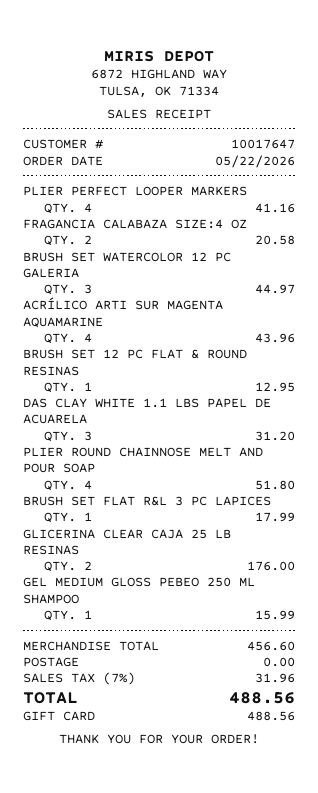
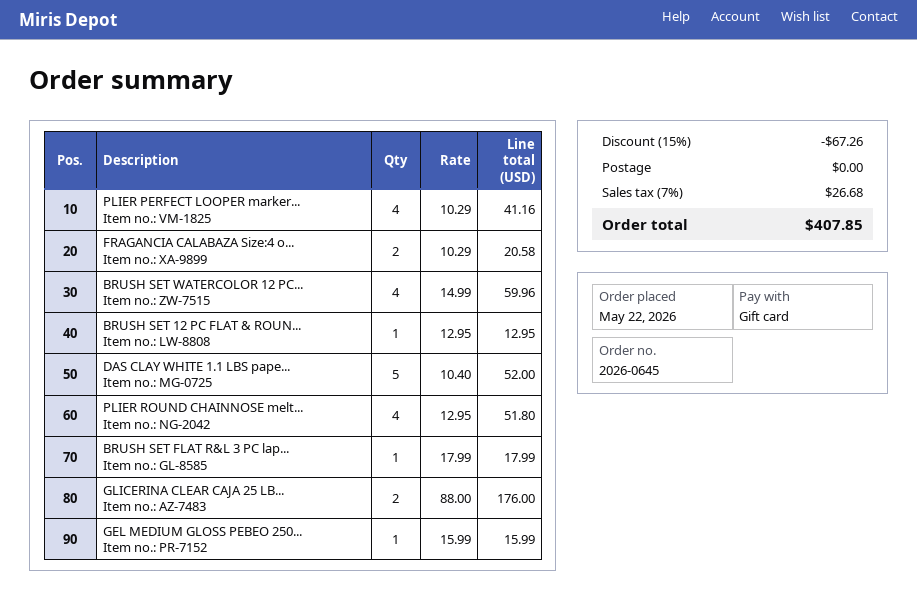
BRUSH SET WATERCOLOR 12 PC GALERIA: 3 for 44.97 -> 4 for 59.96
ACRÍLICO ARTI SUR MAGENTA AQUAMARINE: 4 for 43.96 -> none
DAS CLAY WHITE 1.1 LBS PAPEL DE ACUARELA: 3 for 31.20 -> 5 for 52.00
discount: none -> 15% = 67.26
tax: 7% = 31.96 -> 7% = 26.68
total: 488.56 -> 407.85

